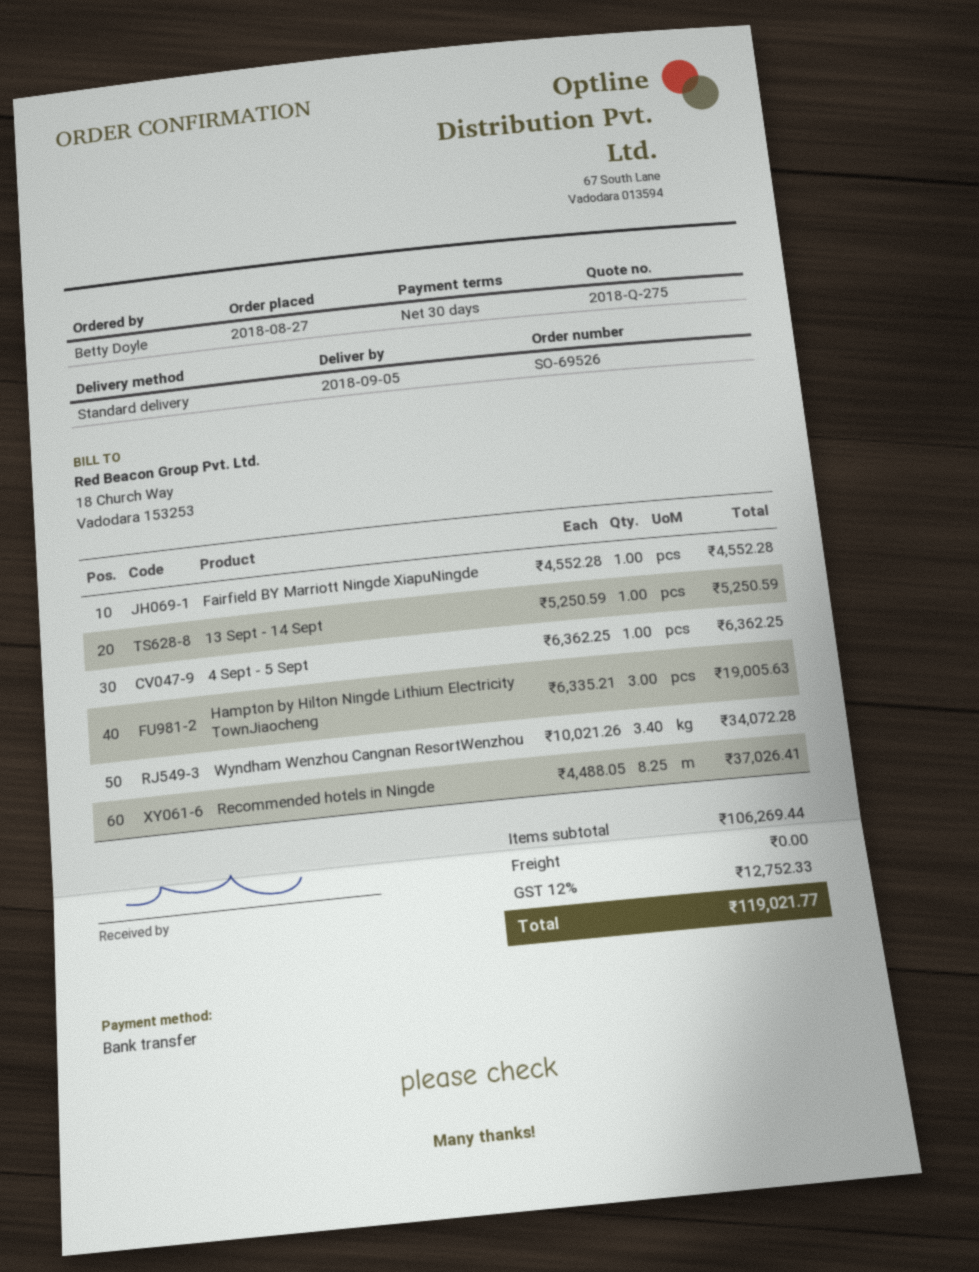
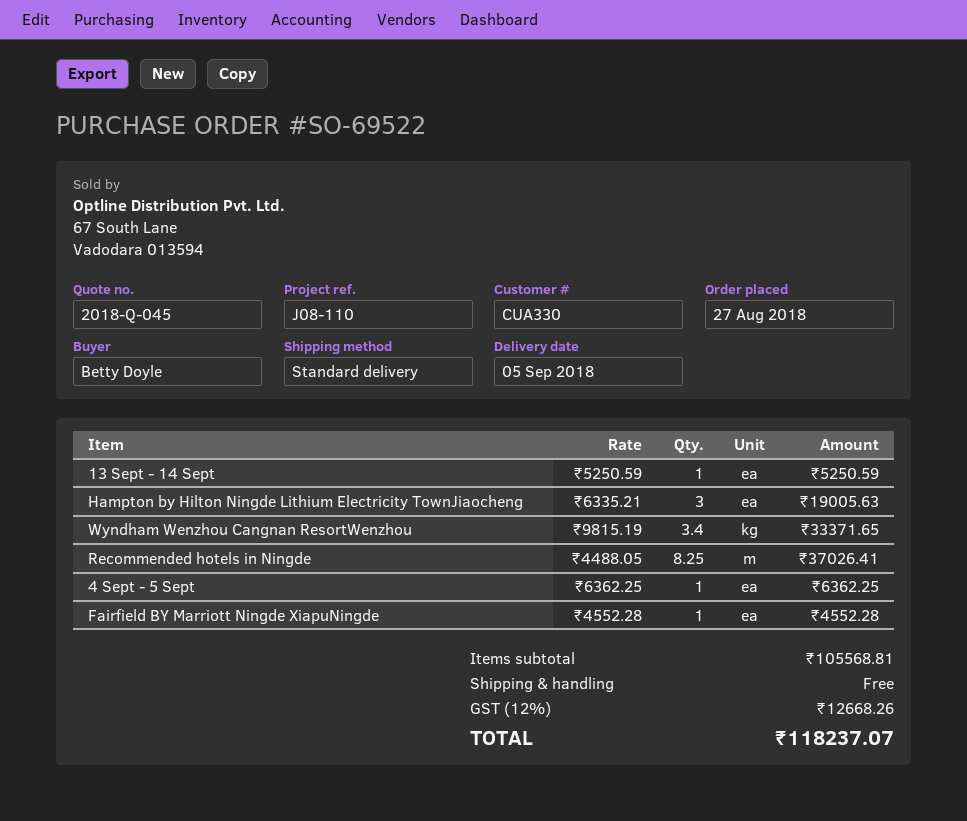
quote number: 2018-Q-275 -> 2018-Q-045
order number: SO-69526 -> SO-69522
Wyndham Wenzhou Cangnan ResortWenzhou: 3.4 x 10021.26 = 34072.28 -> 3.4 x 9815.19 = 33371.65
subtotal: 106269.44 -> 105568.81
tax: 12% = 12752.33 -> 12% = 12668.26
total: 119021.77 -> 118237.07

